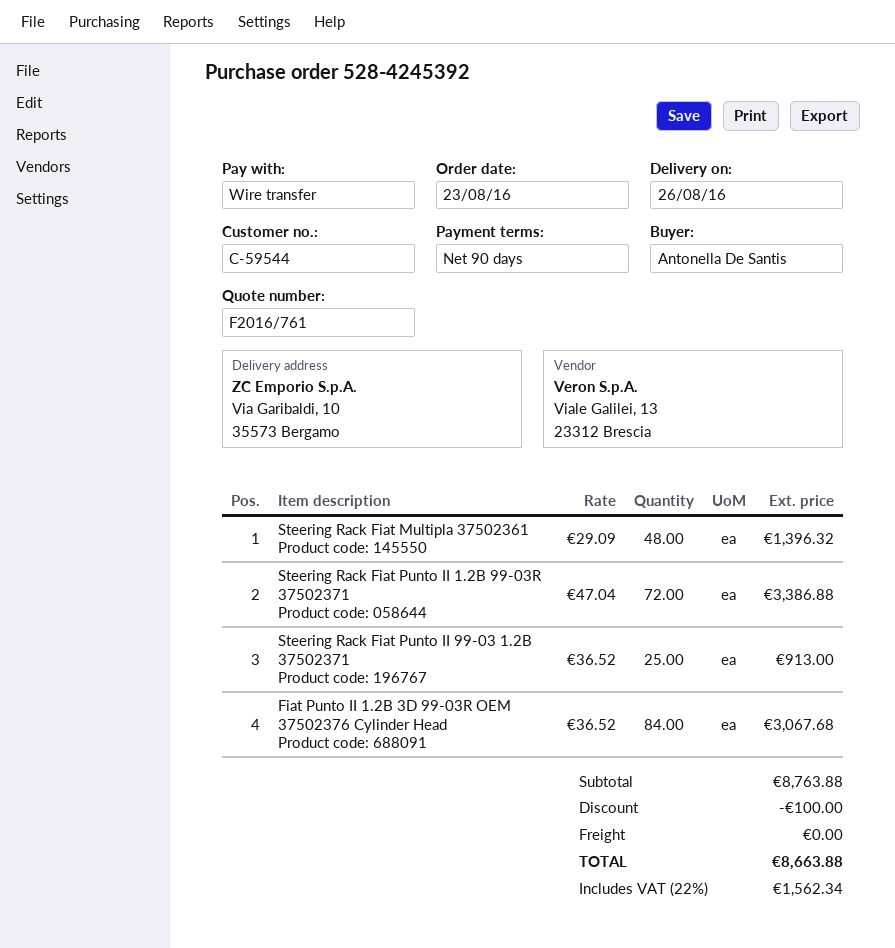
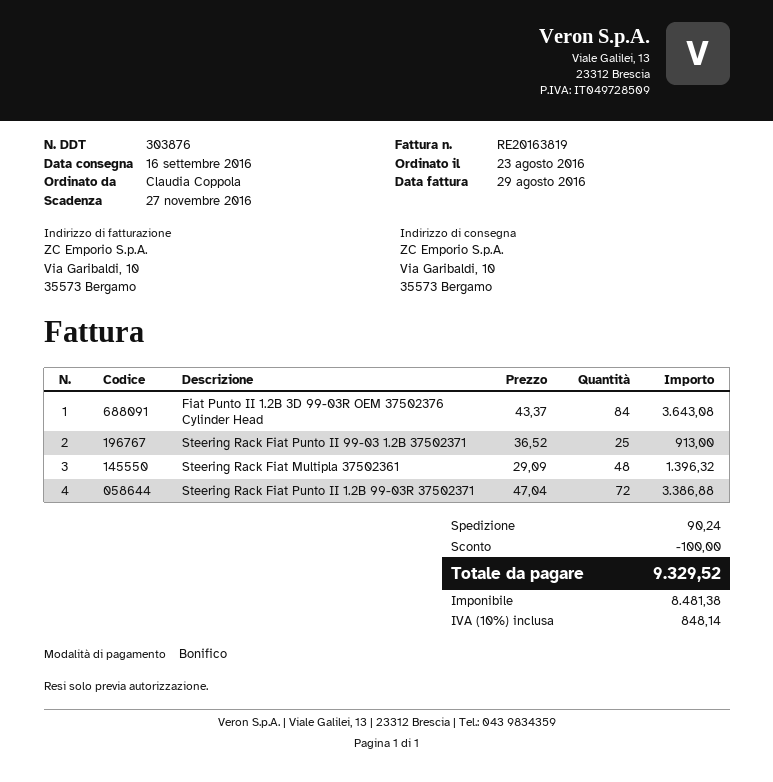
delivery date: 2016-08-26 -> 2016-09-16
ordered by: Antonella De Santis -> Claudia Coppola
Fiat Punto II 1.2B 3D 99-03R OEM 37502376 Cylinder Head: 84 x 36.52 = 3067.68 -> 84 x 43.37 = 3643.08
shipping: 0.00 -> 90.24
tax: 22% = 1562.34 -> 10% = 848.14
total: 8663.88 -> 9329.52

